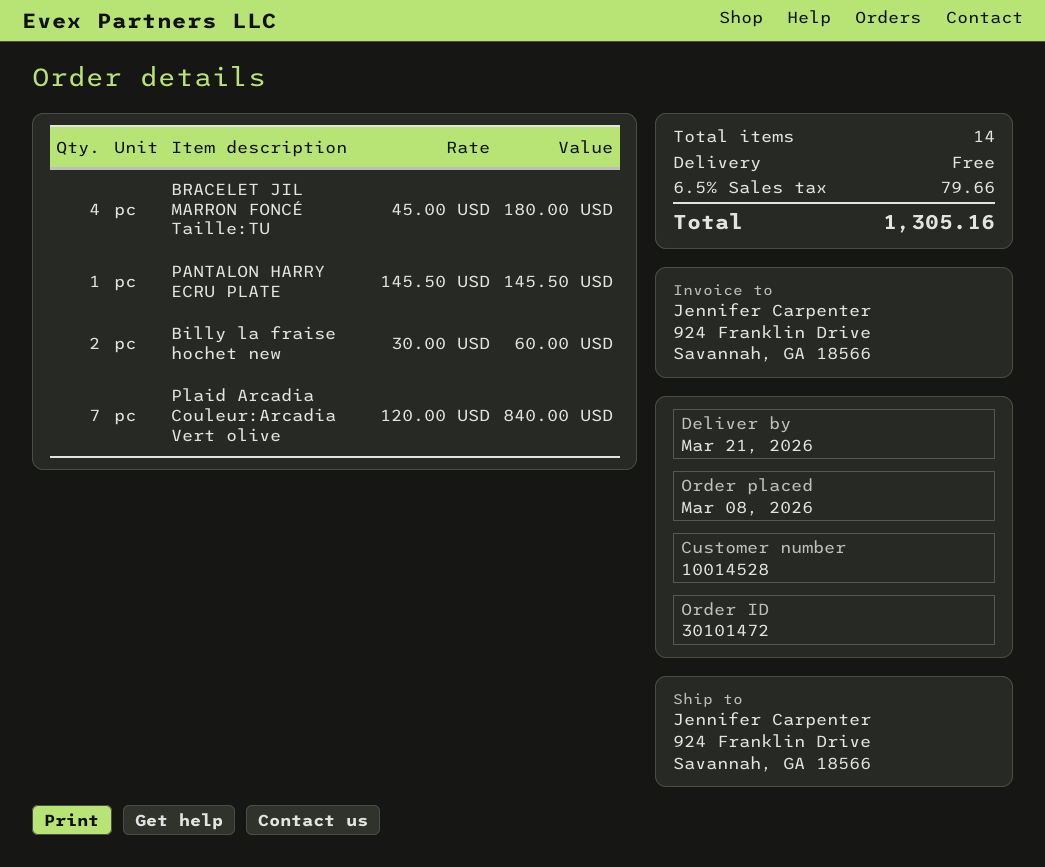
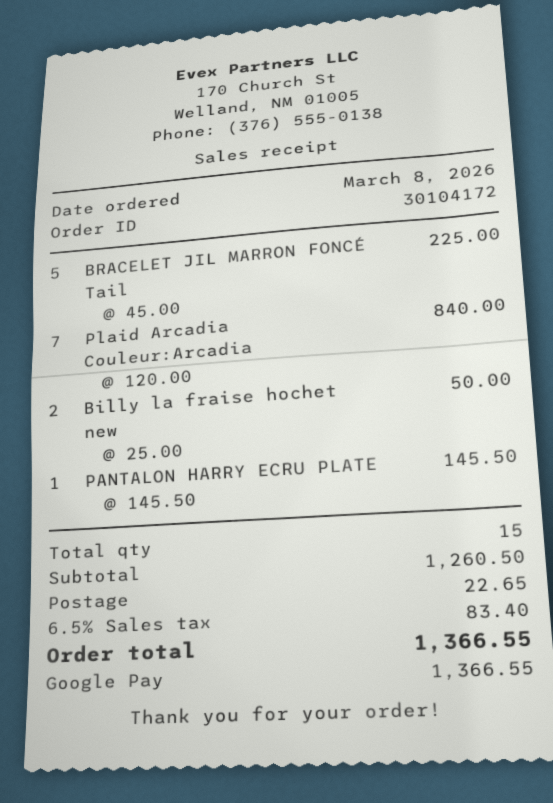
order number: 30101472 -> 30104172
BRACELET JIL MARRON FONCÉ Taille:TU: 4 x 45.00 = 180.00 -> 5 x 45.00 = 225.00
Billy la fraise hochet new: 2 x 30.00 = 60.00 -> 2 x 25.00 = 50.00
total quantity: 14 -> 15
shipping: 0.00 -> 22.65
tax: 6.5% = 79.66 -> 6.5% = 83.40
total: 1305.16 -> 1366.55

